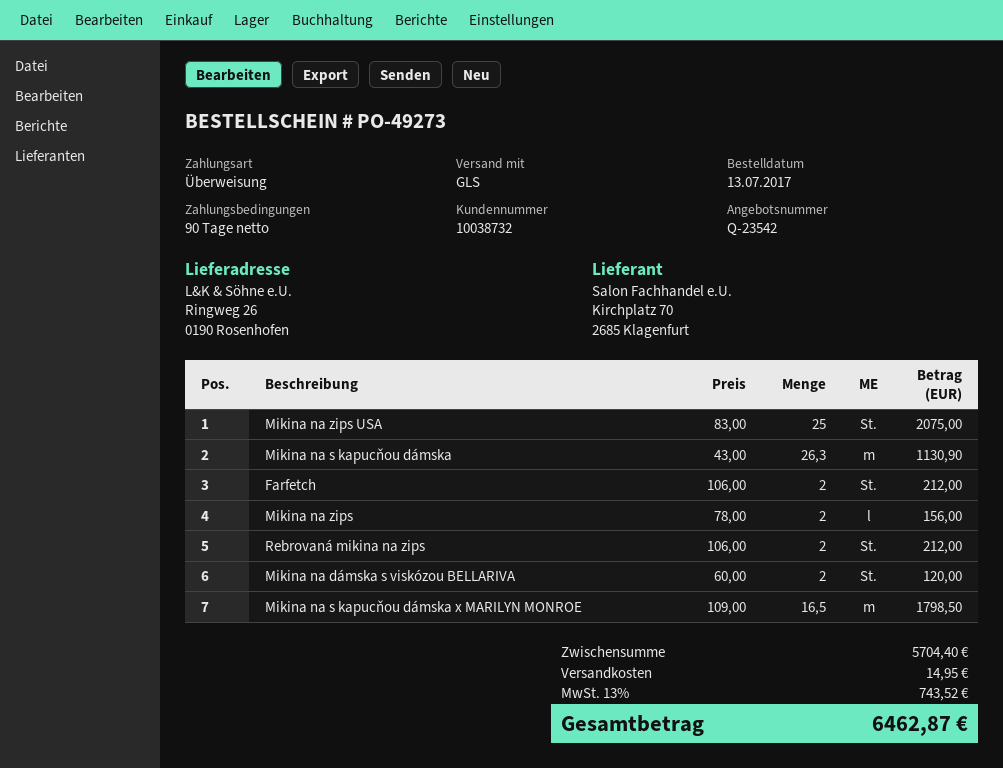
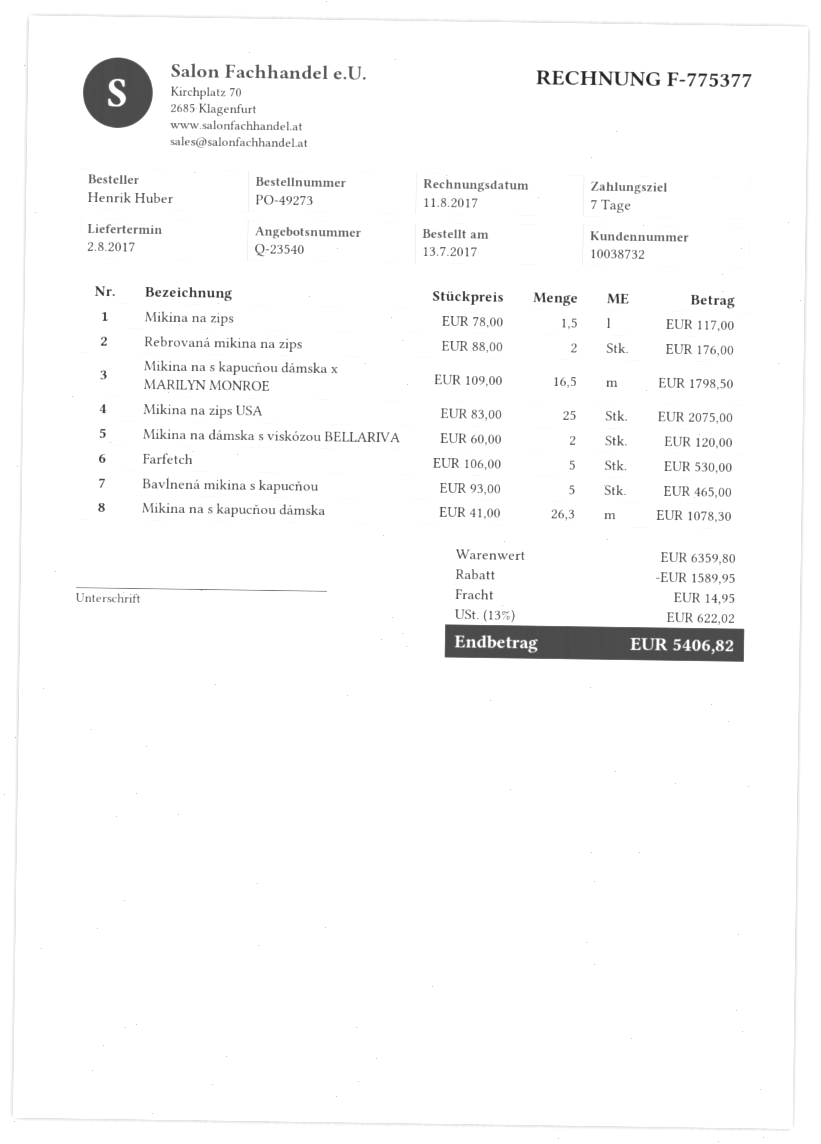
quote number: Q-23542 -> Q-23540
payment terms: 90 days -> 7 days
Mikina na s kapucňou dámska: 26.3 x 43.00 = 1130.90 -> 26.3 x 41.00 = 1078.30
Farfetch: 2 x 106.00 = 212.00 -> 5 x 106.00 = 530.00
Mikina na zips: 2 x 78.00 = 156.00 -> 1.5 x 78.00 = 117.00
Rebrovaná mikina na zips: 2 x 106.00 = 212.00 -> 2 x 88.00 = 176.00
Bavlnená mikina s kapucňou: none -> 5 x 93.00 = 465.00
subtotal: 5704.40 -> 6359.80
discount: none -> 1589.95
tax: 13% = 743.52 -> 13% = 622.02
total: 6462.87 -> 5406.82

